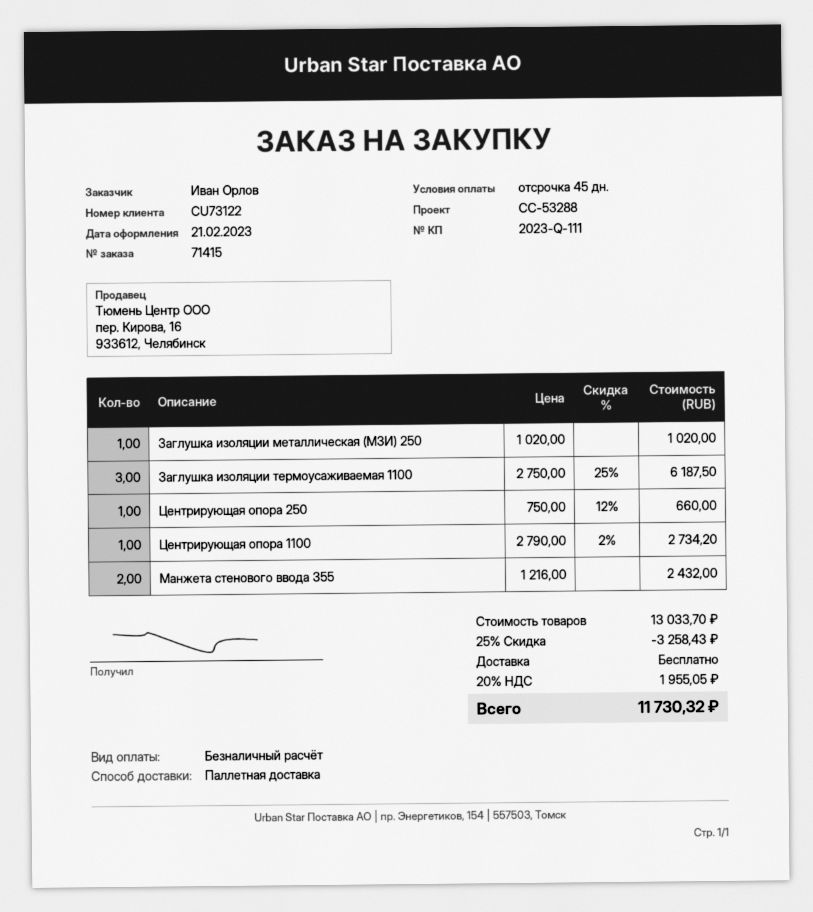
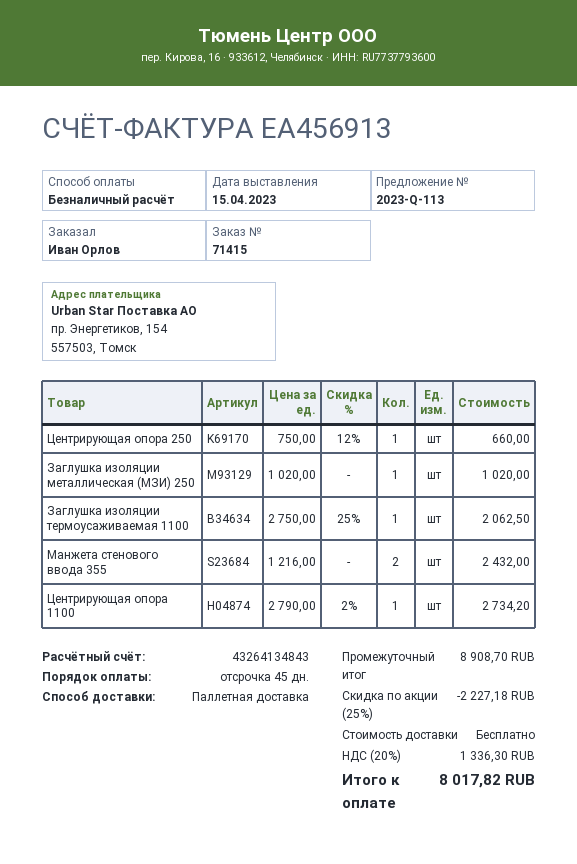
quote number: 2023-Q-111 -> 2023-Q-113
Заглушка изоляции термоусаживаемая 1100: 3 x 2750.00 - 25% = 6187.50 -> 1 x 2750.00 - 25% = 2062.50
subtotal: 13033.70 -> 8908.70
discount: 25% = 3258.43 -> 25% = 2227.18
tax: 20% = 1955.05 -> 20% = 1336.30
total: 11730.32 -> 8017.82

